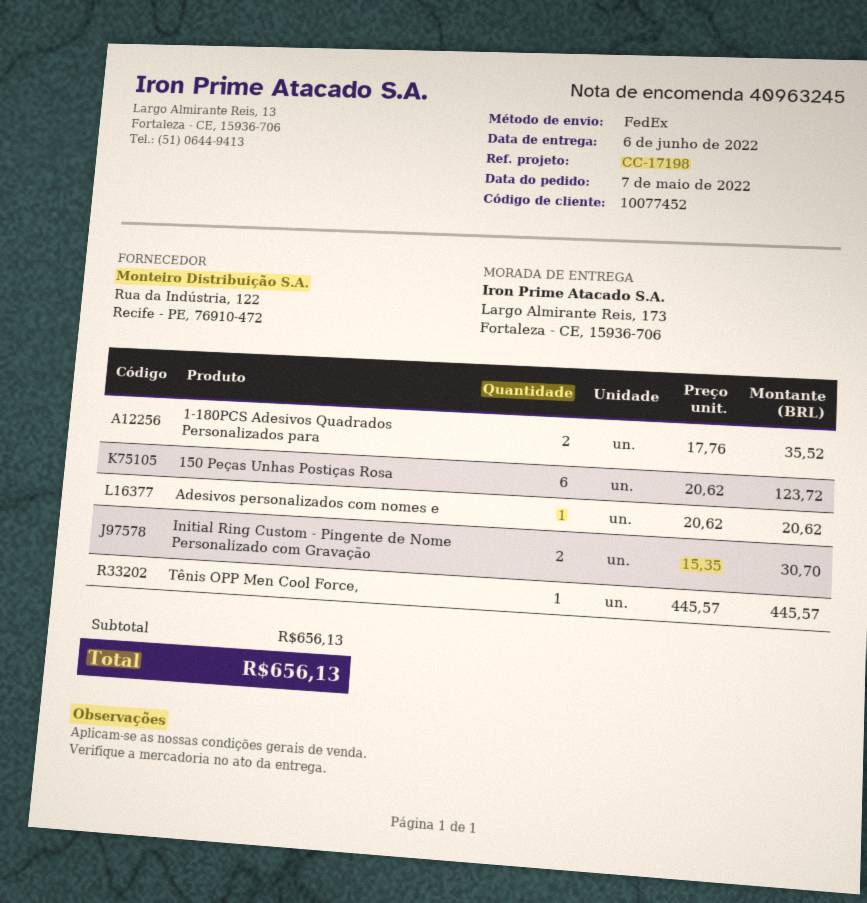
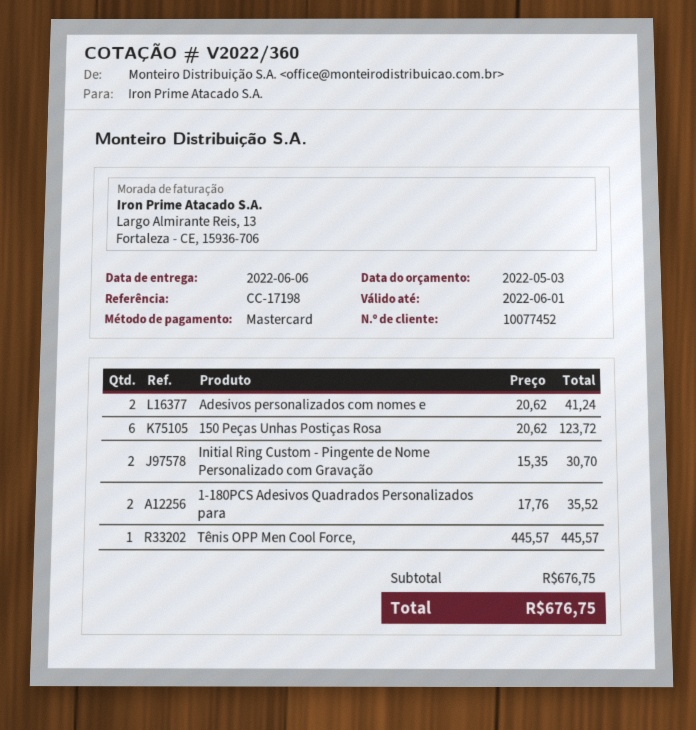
Adesivos personalizados com nomes e: 1 x 20.62 = 20.62 -> 2 x 20.62 = 41.24
subtotal: 656.13 -> 676.75
total: 656.13 -> 676.75

